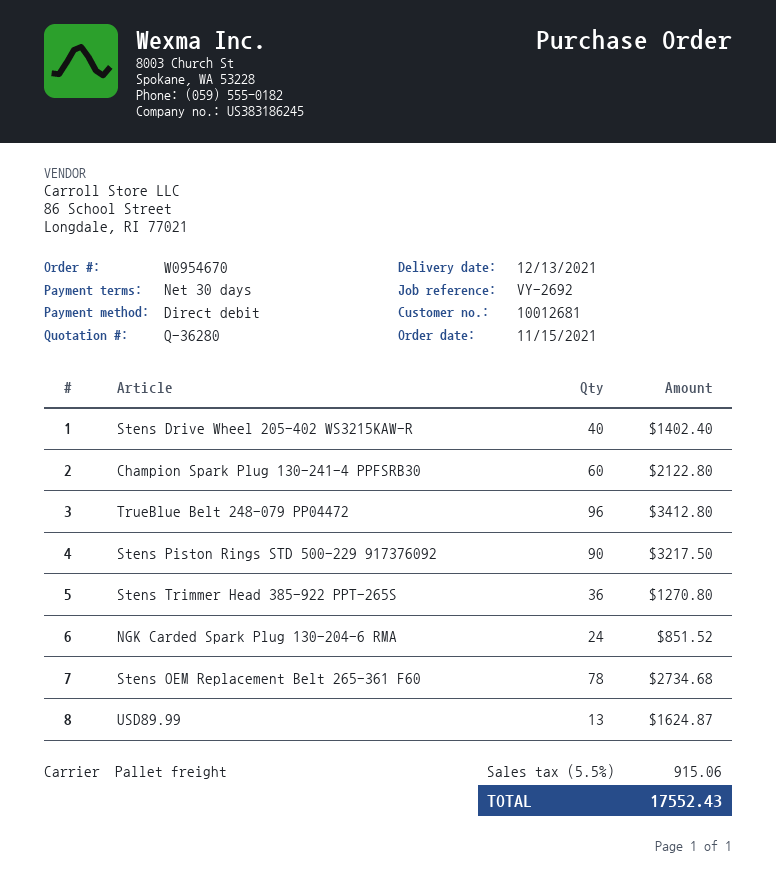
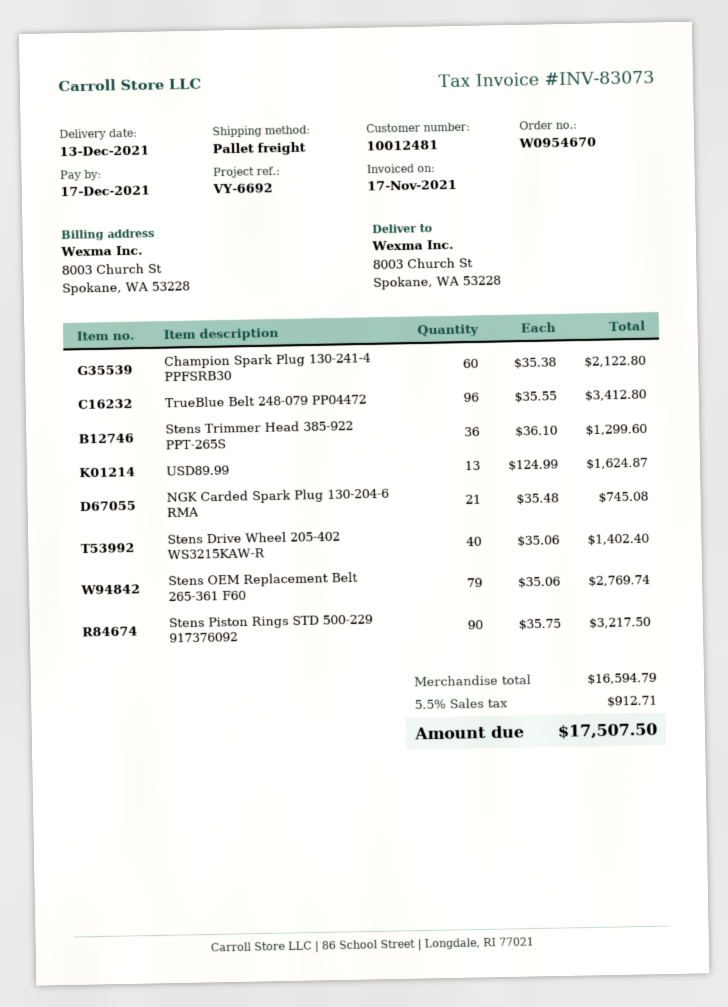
customer number: 10012681 -> 10012481
reference: VY-2692 -> VY-6692
Stens Trimmer Head 385-922 PPT-265S: 36 for 1270.80 -> 36 for 1299.60
NGK Carded Spark Plug 130-204-6 RMA: 24 for 851.52 -> 21 for 745.08
Stens OEM Replacement Belt 265-361 F60: 78 for 2734.68 -> 79 for 2769.74
tax: 5.5% = 915.06 -> 5.5% = 912.71
total: 17552.43 -> 17507.50

